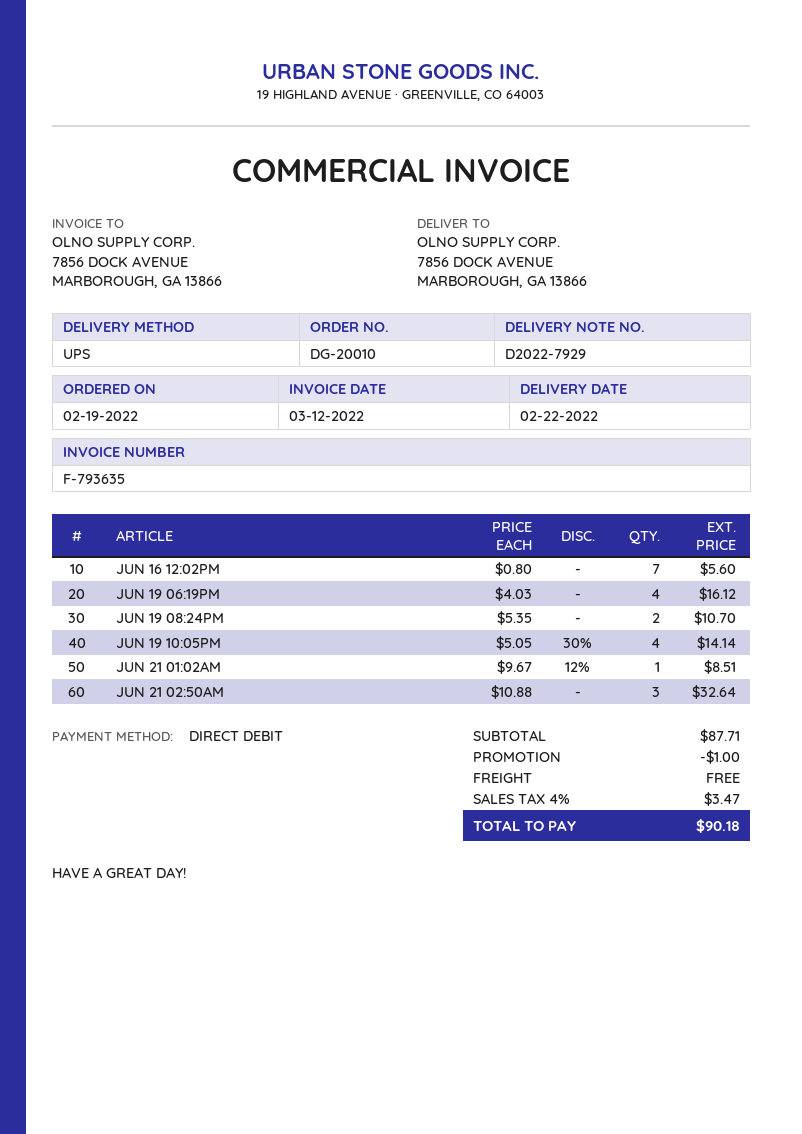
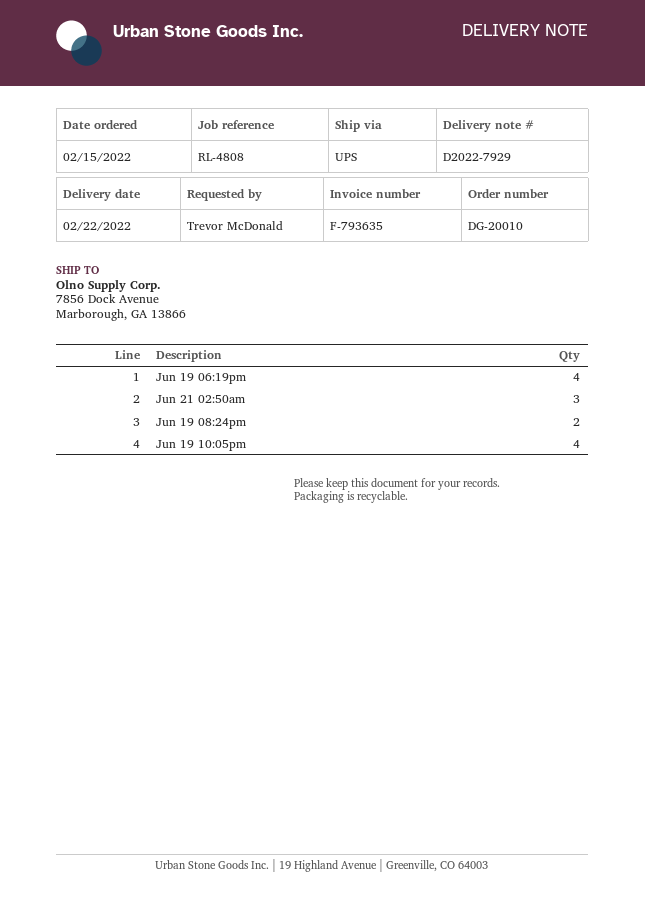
order date: 2022-02-19 -> 2022-02-15
JUN 16 12:02PM: 7 -> none
JUN 21 01:02AM: 1 -> none

